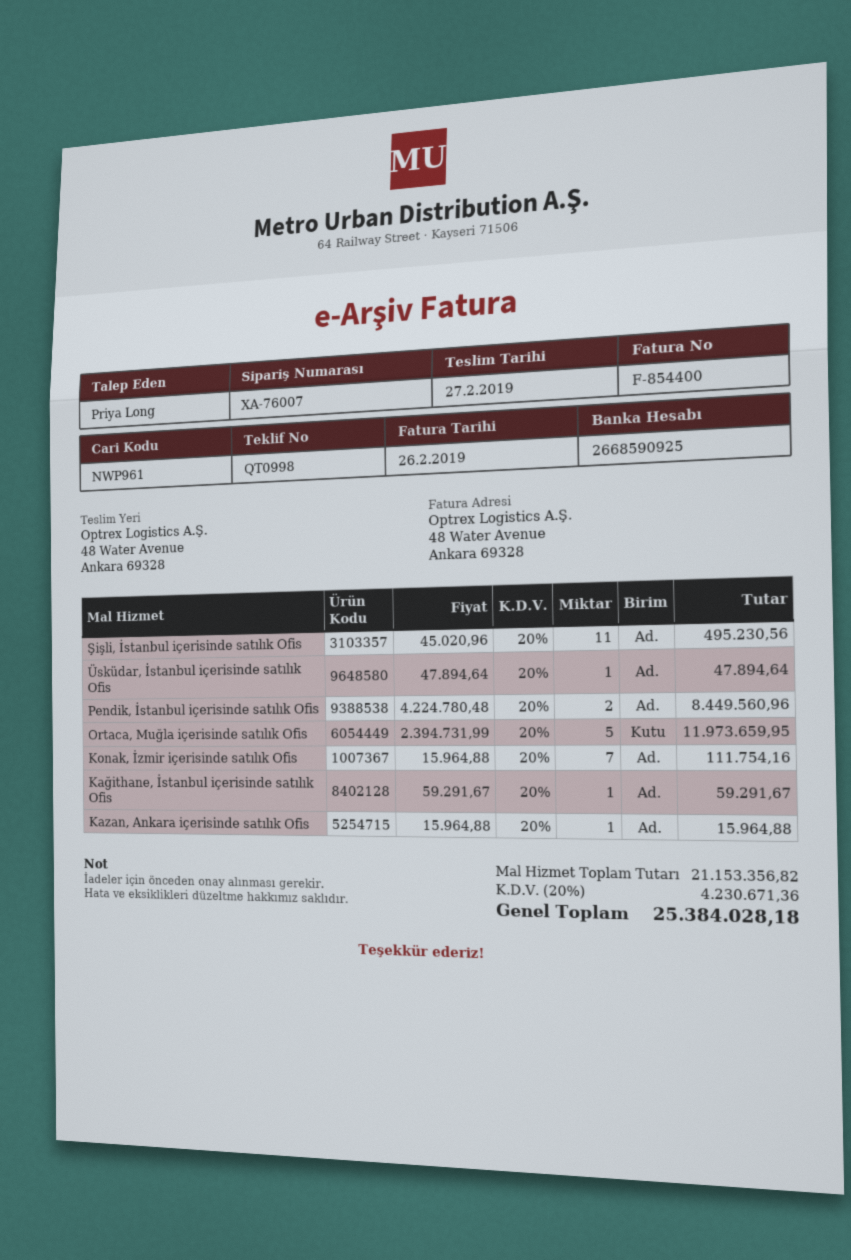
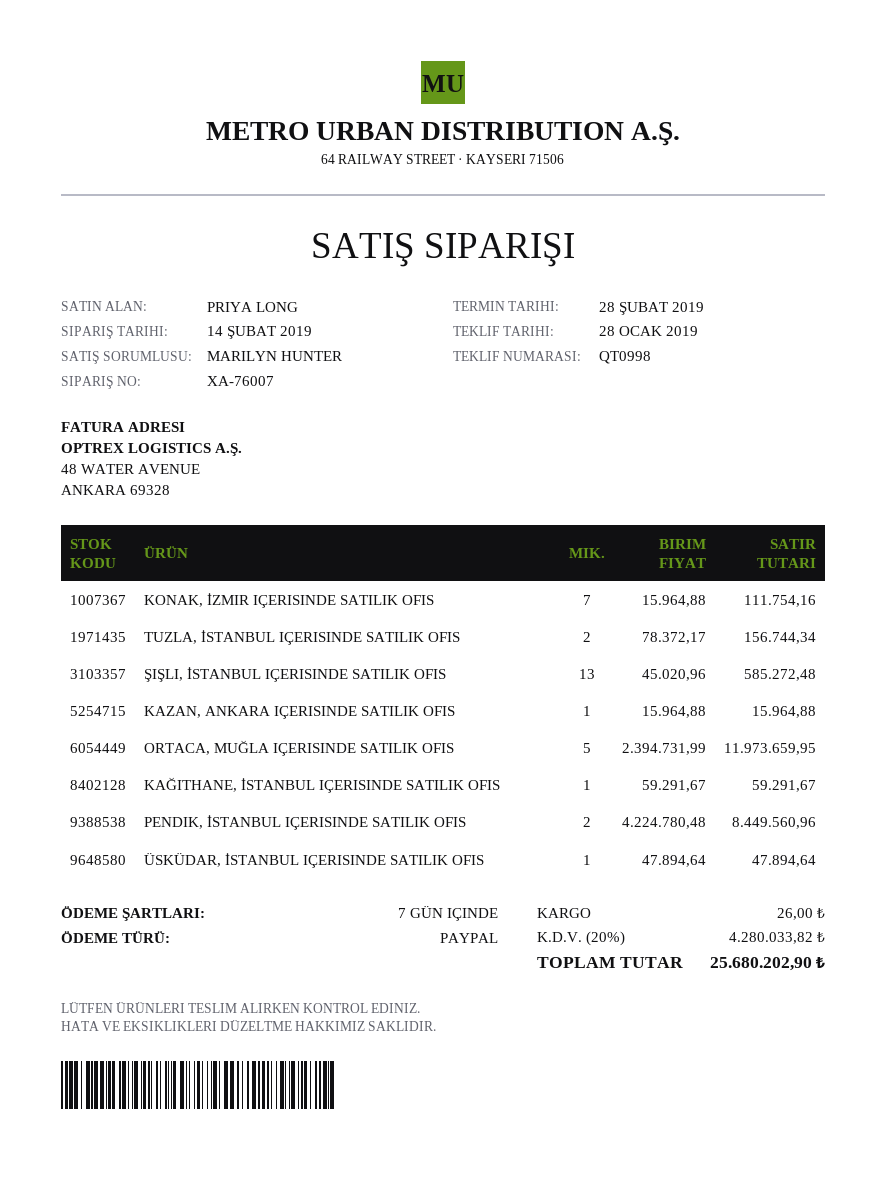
delivery date: 2019-02-27 -> 2019-02-28
Şişli, İstanbul içerisinde satılık Ofis: 11 x 45020.96 = 495230.56 -> 13 x 45020.96 = 585272.48
TUZLA, İSTANBUL IÇERISINDE SATILIK OFIS: none -> 2 x 78372.17 = 156744.34
shipping: none -> 26.00
tax: 20% = 4230671.36 -> 20% = 4280033.82
total: 25384028.18 -> 25680202.90

